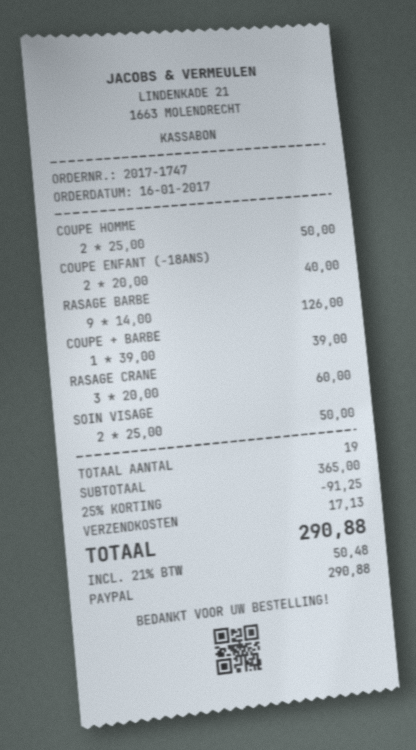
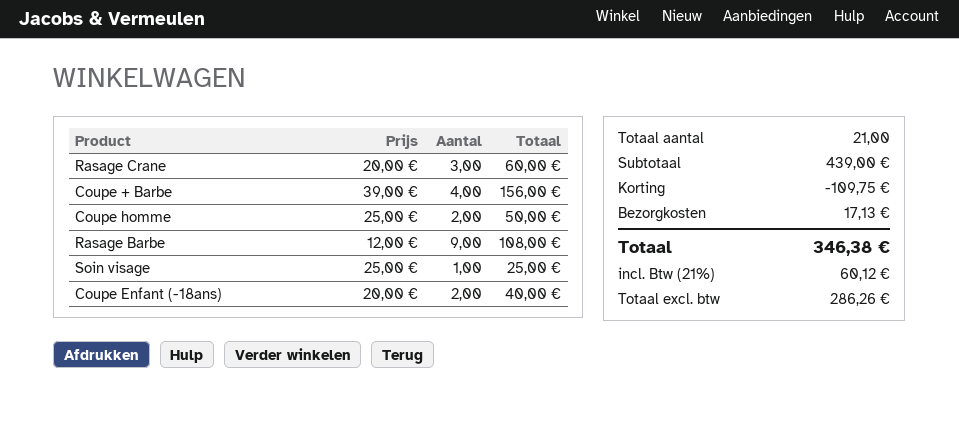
RASAGE BARBE: 9 x 14.00 = 126.00 -> 9 x 12.00 = 108.00
COUPE + BARBE: 1 x 39.00 = 39.00 -> 4 x 39.00 = 156.00
SOIN VISAGE: 2 x 25.00 = 50.00 -> 1 x 25.00 = 25.00
total quantity: 19 -> 21
subtotal: 365.00 -> 439.00
discount: 91.25 -> 109.75
tax: 21% = 50.48 -> 21% = 60.12
total: 290.88 -> 346.38

